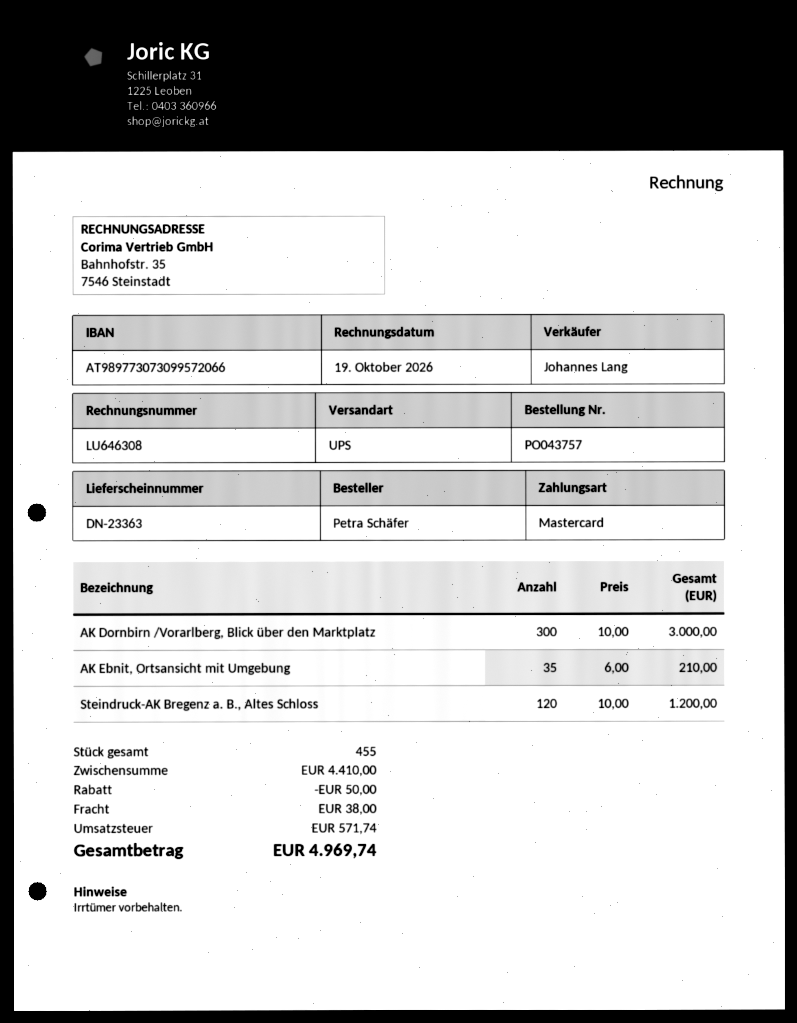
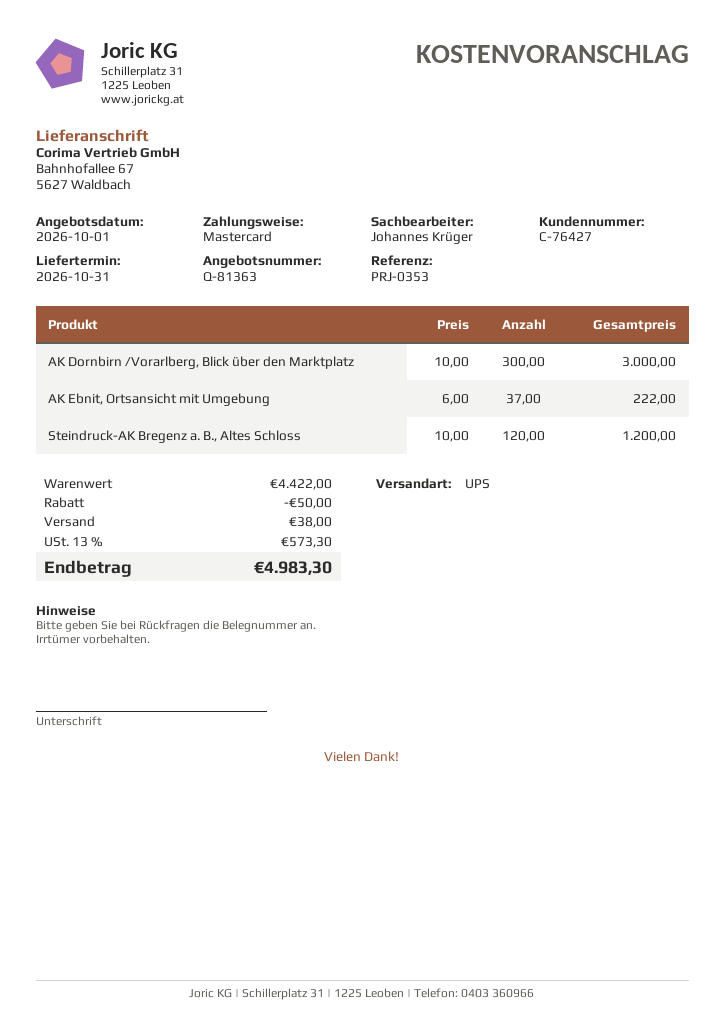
sales rep: Johannes Lang -> Johannes Krüger
AK Ebnit, Ortsansicht mit Umgebung: 35 x 6.00 = 210.00 -> 37 x 6.00 = 222.00
subtotal: 4410.00 -> 4422.00
tax: 571.74 -> 573.30
total: 4969.74 -> 4983.30

